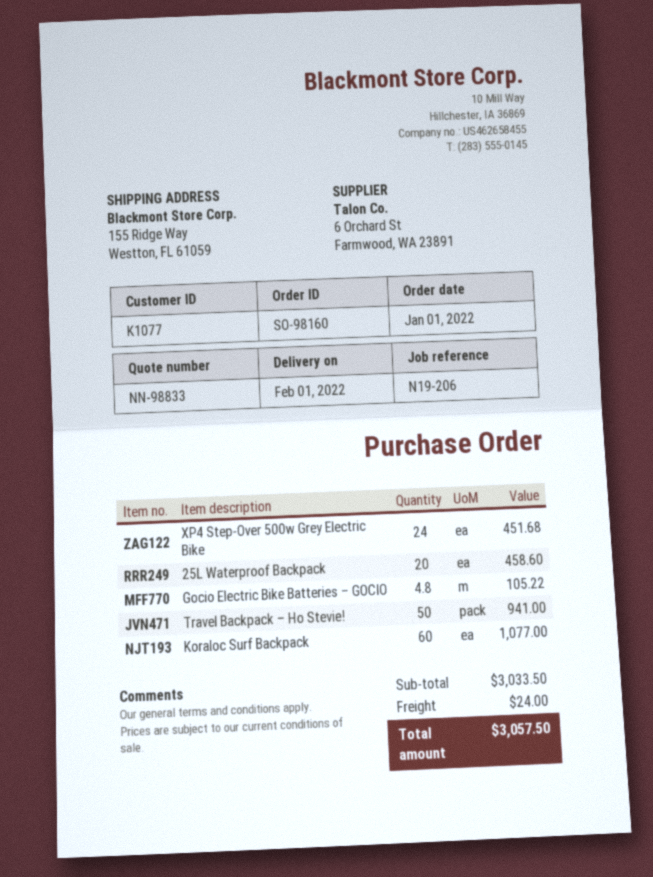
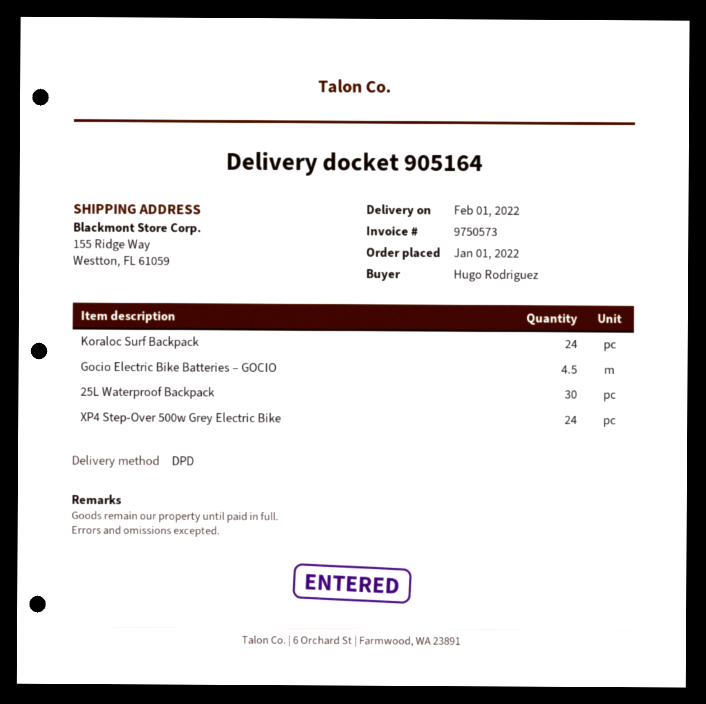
25L Waterproof Backpack: 20 -> 30
Gocio Electric Bike Batteries – GOCIO: 4.8 -> 4.5
Travel Backpack – Ho Stevie!: 50 -> none
Koraloc Surf Backpack: 60 -> 24

